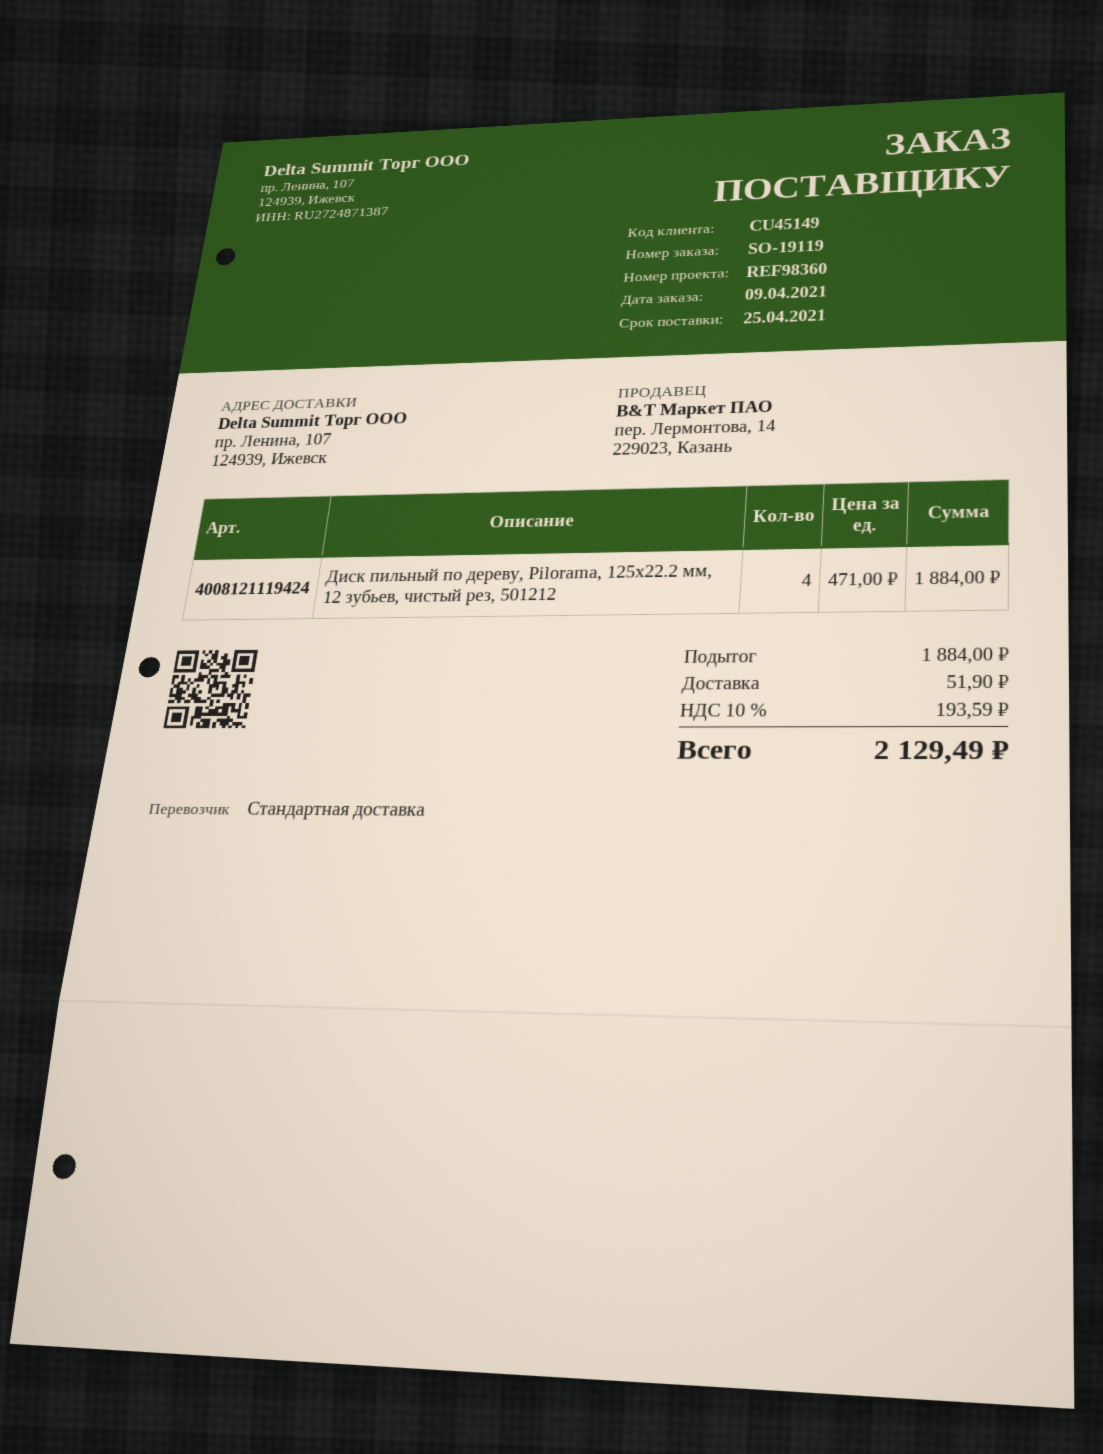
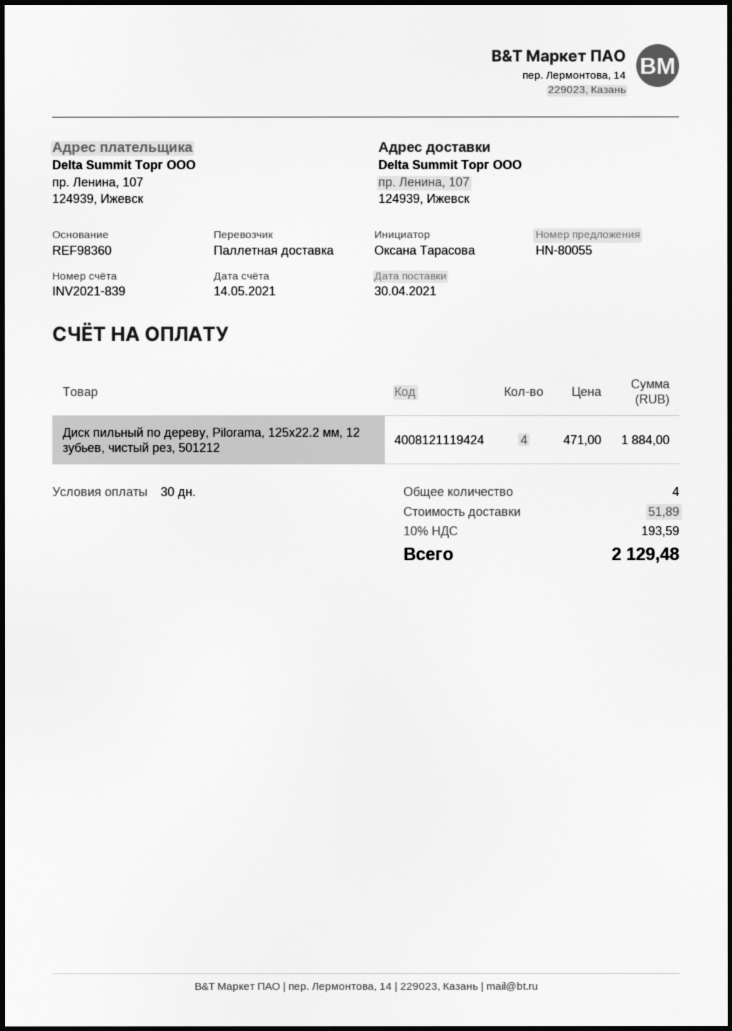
delivery date: 2021-04-25 -> 2021-04-30
shipping method: standard -> pallet freight
shipping: 51.90 -> 51.89
total: 2129.49 -> 2129.48

